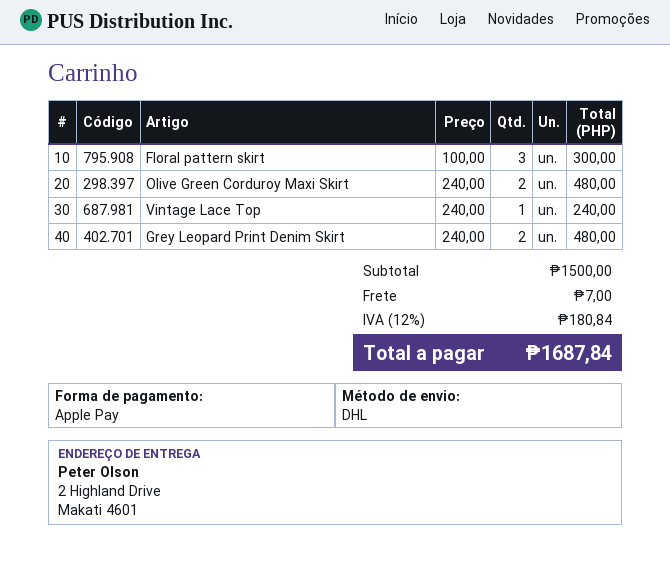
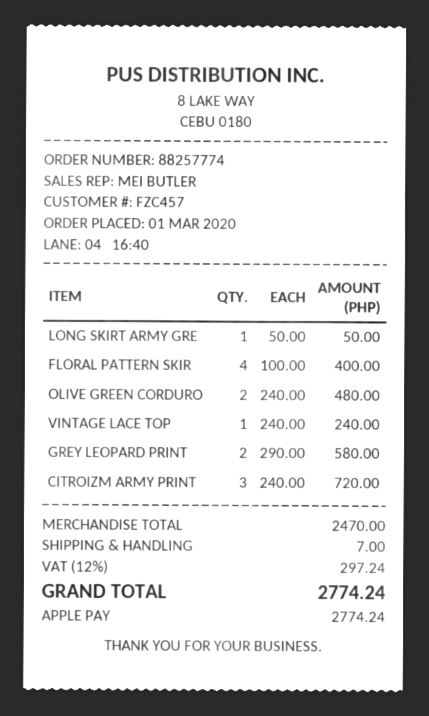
Floral pattern skirt: 3 x 100.00 = 300.00 -> 4 x 100.00 = 400.00
Grey Leopard Print Denim Skirt: 2 x 240.00 = 480.00 -> 2 x 290.00 = 580.00
LONG SKIRT ARMY GRE: none -> 1 x 50.00 = 50.00
CITROIZM ARMY PRINT: none -> 3 x 240.00 = 720.00
subtotal: 1500.00 -> 2470.00
tax: 12% = 180.84 -> 12% = 297.24
total: 1687.84 -> 2774.24

